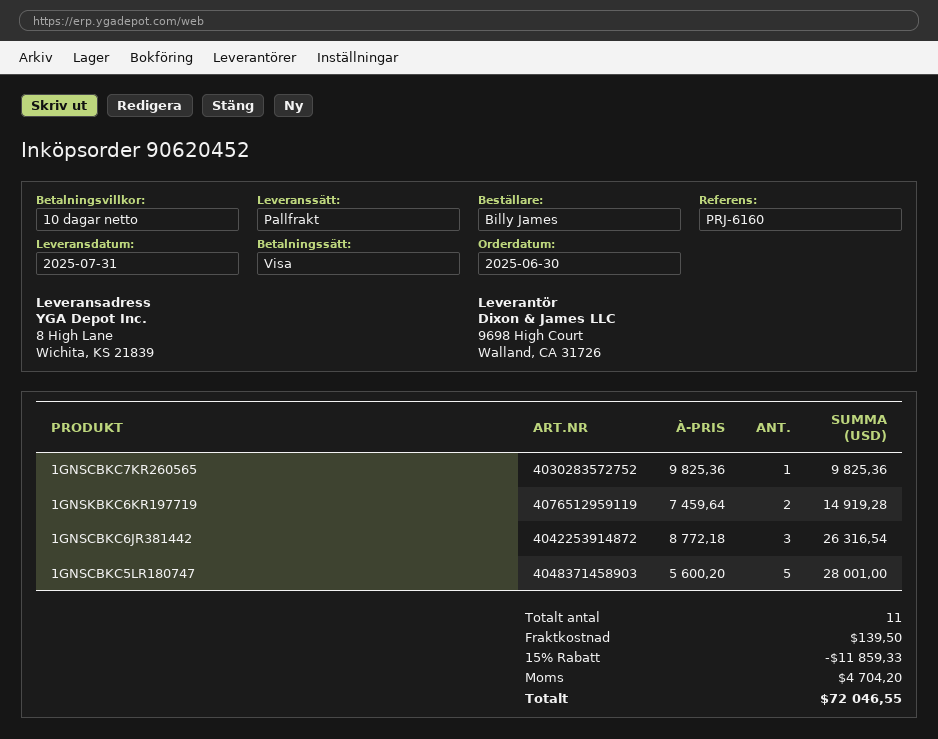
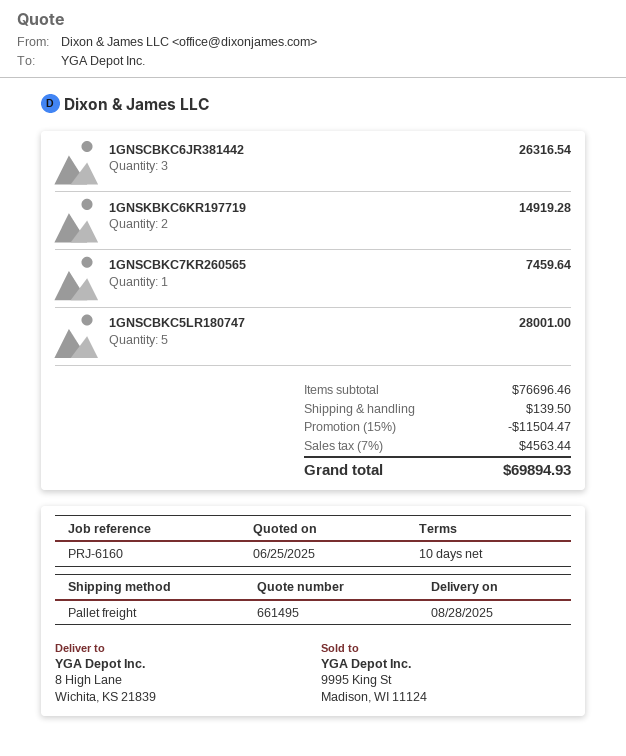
delivery date: 2025-07-31 -> 2025-08-28
1GNSCBKC7KR260565: 1 for 9825.36 -> 1 for 7459.64
discount: 15% = 11859.33 -> 15% = 11504.47
tax: 4704.20 -> 4563.44
total: 72046.55 -> 69894.93

